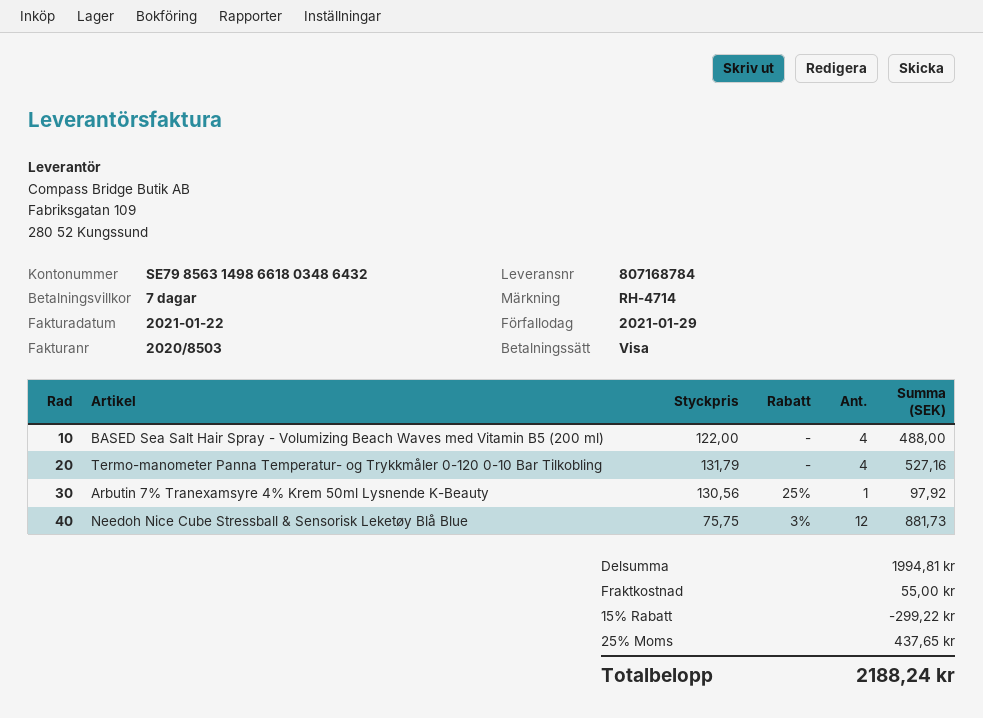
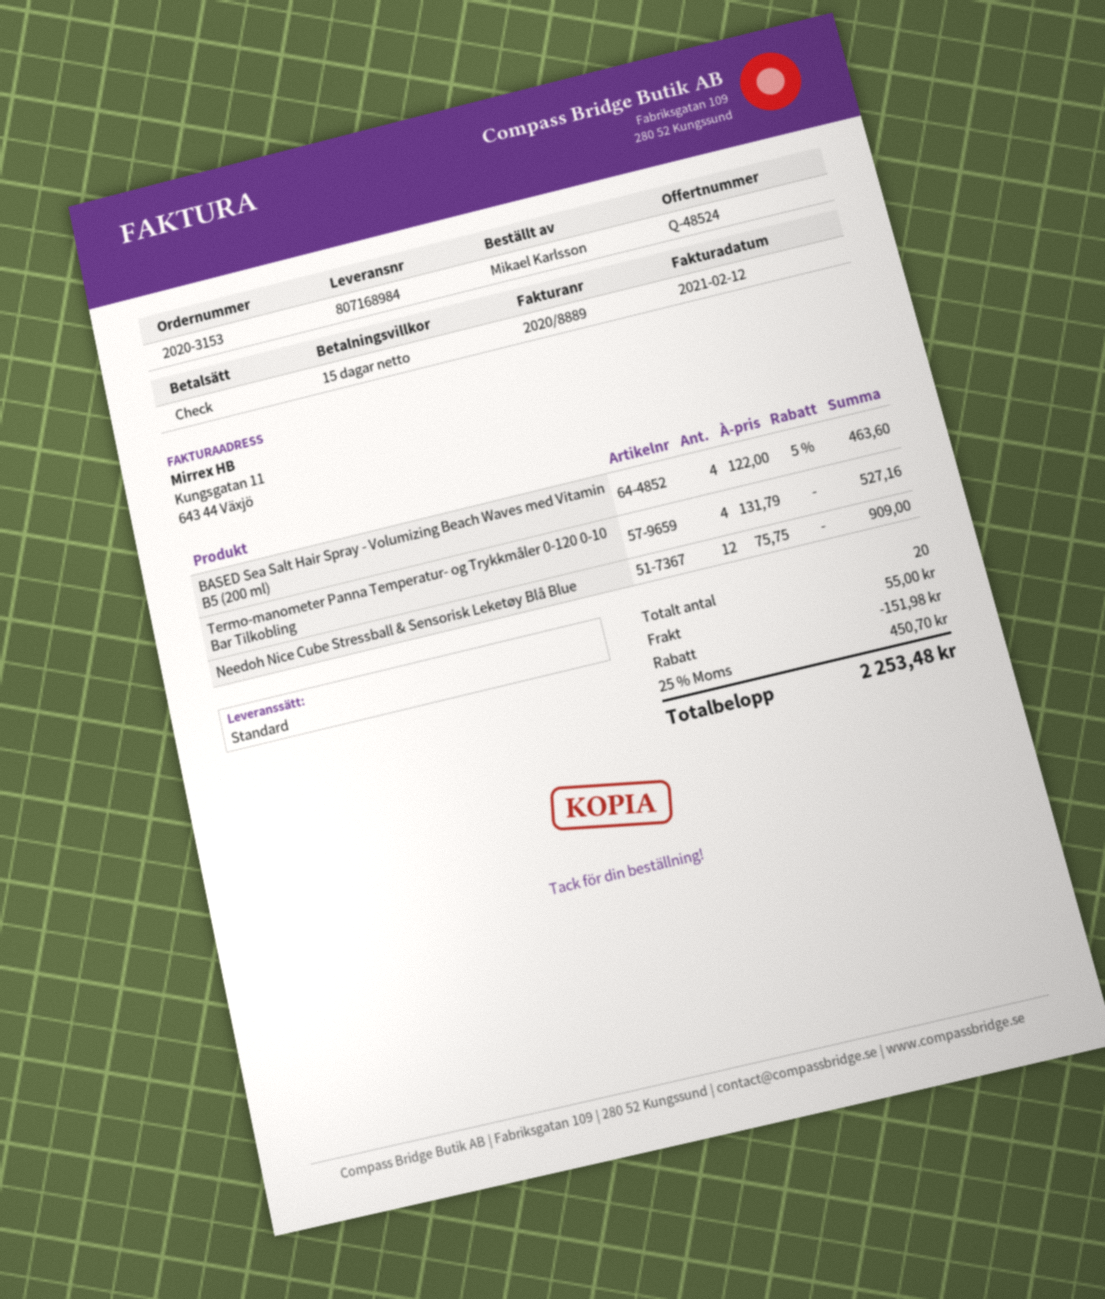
delivery note number: 807168784 -> 807168984
invoice number: 2020/8503 -> 2020/8889
invoice date: 2021-01-22 -> 2021-02-12
payment terms: 7 days -> 15 days
payment method: Visa -> cheque
BASED Sea Salt Hair Spray - Volumizing Beach Waves med Vitamin B5 (200 ml): 4 x 122.00 = 488.00 -> 4 x 122.00 - 5% = 463.60
Arbutin 7% Tranexamsyre 4% Krem 50ml Lysnende K-Beauty: 1 x 130.56 - 25% = 97.92 -> none
Needoh Nice Cube Stressball & Sensorisk Leketøy Blå Blue: 12 x 75.75 - 3% = 881.73 -> 12 x 75.75 = 909.00
discount: 299.22 -> 151.98
tax: 25% = 437.65 -> 25% = 450.70
total: 2188.24 -> 2253.48

